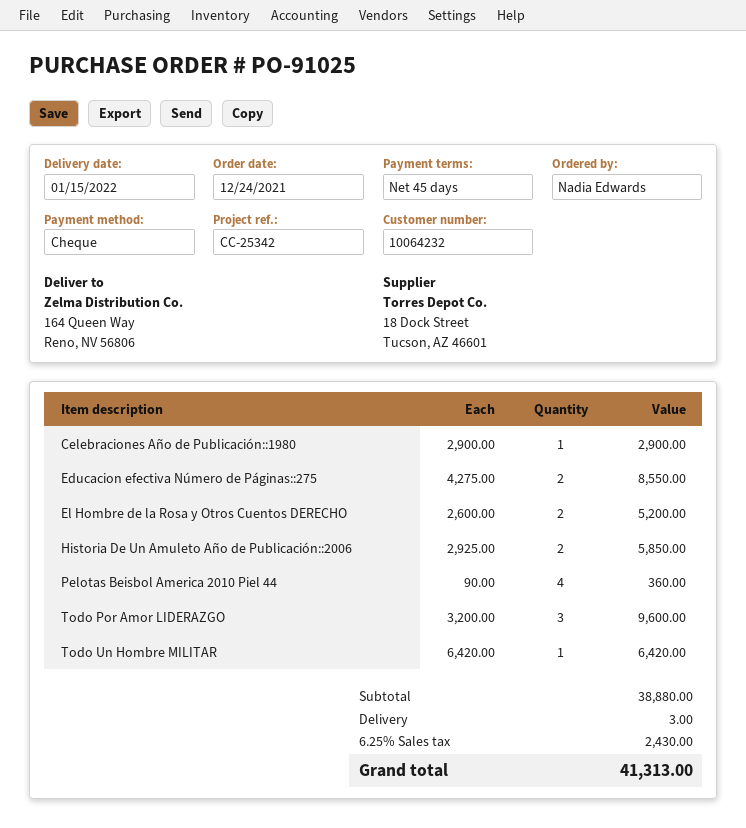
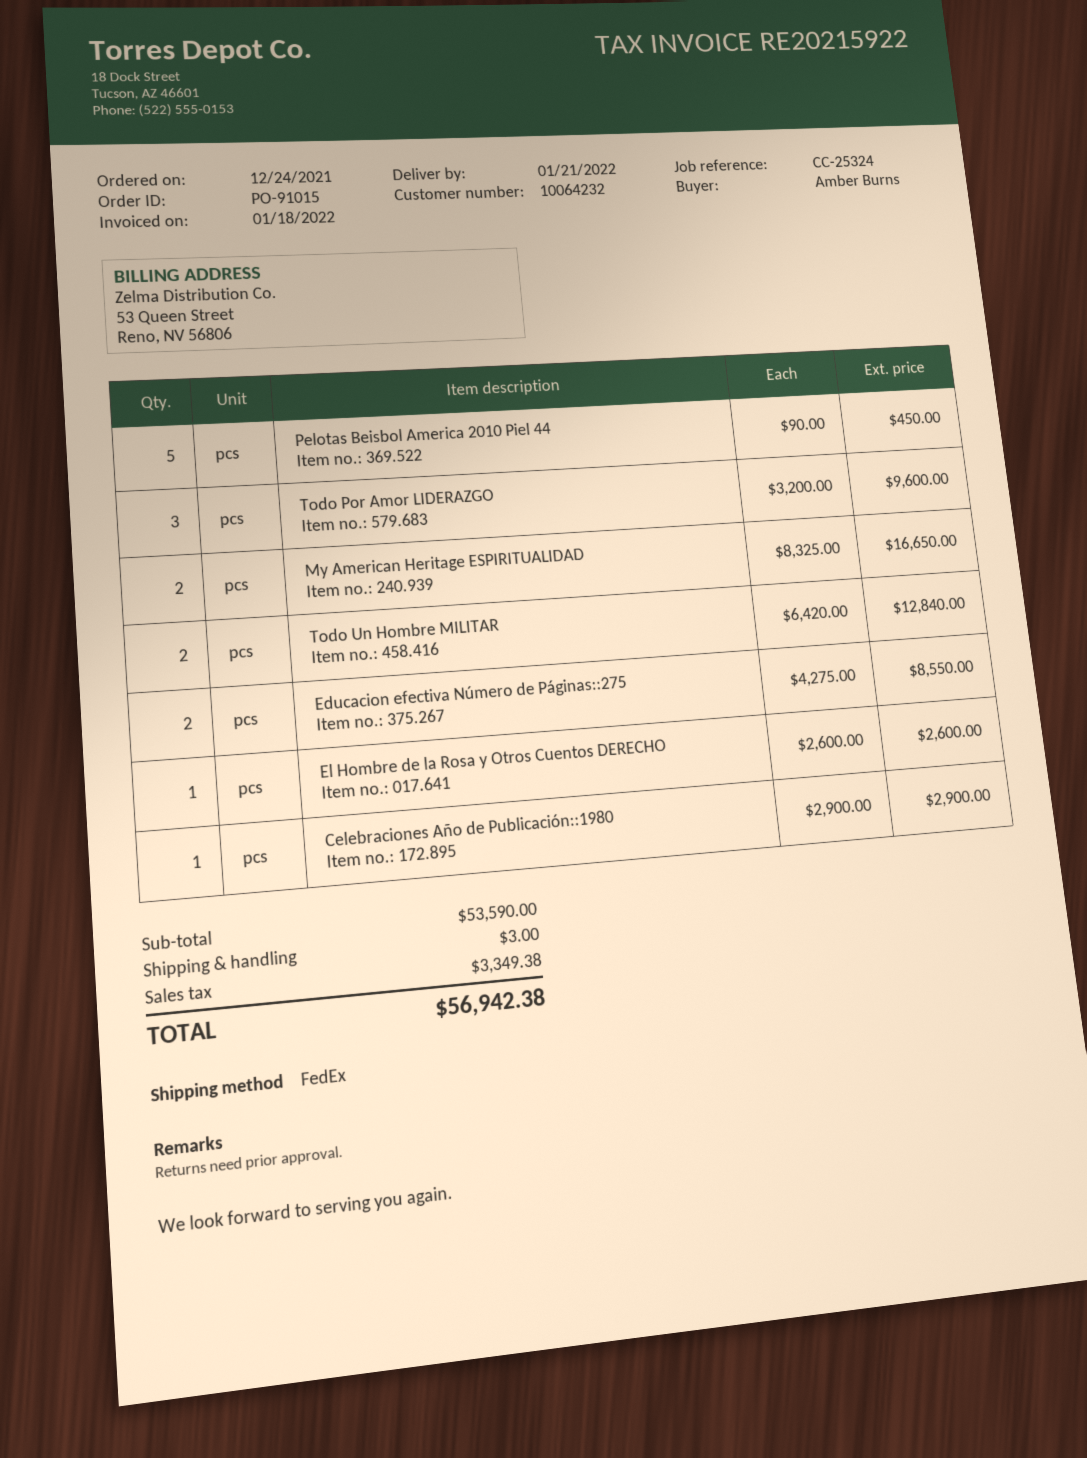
order number: PO-91025 -> PO-91015
delivery date: 2022-01-15 -> 2022-01-21
reference: CC-25342 -> CC-25324
ordered by: Nadia Edwards -> Amber Burns
El Hombre de la Rosa y Otros Cuentos DERECHO: 2 x 2600.00 = 5200.00 -> 1 x 2600.00 = 2600.00
Historia De Un Amuleto Año de Publicación::2006: 2 x 2925.00 = 5850.00 -> none
Pelotas Beisbol America 2010 Piel 44: 4 x 90.00 = 360.00 -> 5 x 90.00 = 450.00
Todo Un Hombre MILITAR: 1 x 6420.00 = 6420.00 -> 2 x 6420.00 = 12840.00
My American Heritage ESPIRITUALIDAD: none -> 2 x 8325.00 = 16650.00
subtotal: 38880.00 -> 53590.00
tax: 2430.00 -> 3349.38
total: 41313.00 -> 56942.38

